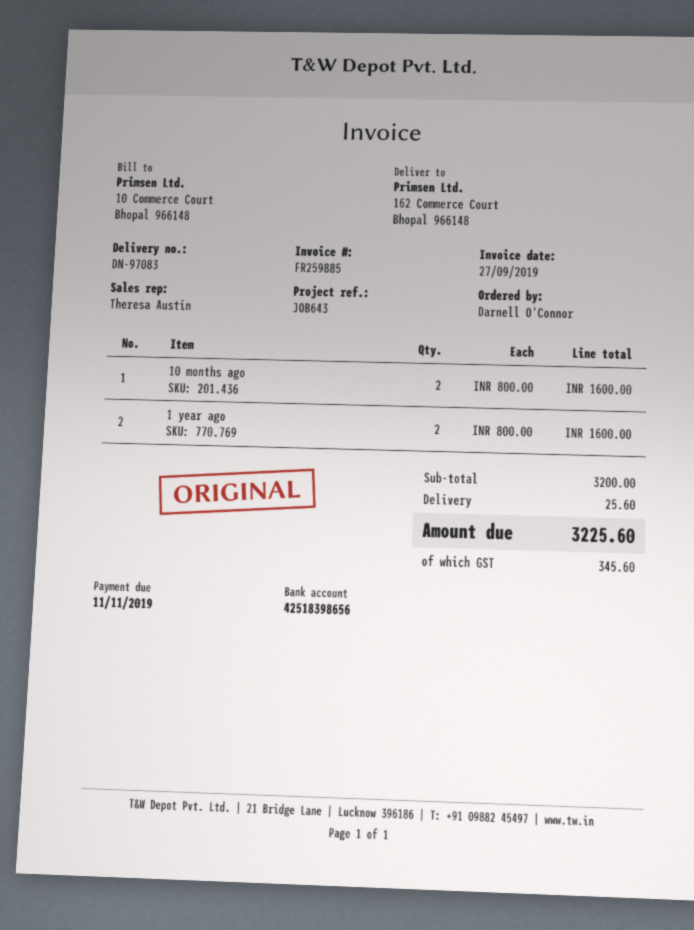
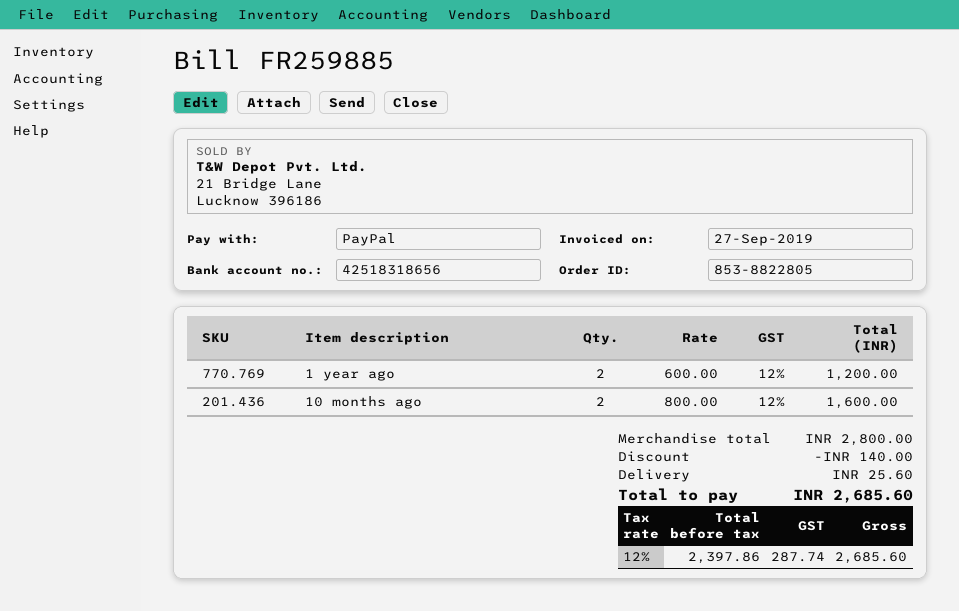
bank account: 42518398656 -> 42518318656
1 year ago: 2 x 800.00 = 1600.00 -> 2 x 600.00 = 1200.00
subtotal: 3200.00 -> 2800.00
discount: none -> 140.00
tax: 345.60 -> 287.74
total: 3225.60 -> 2685.60

